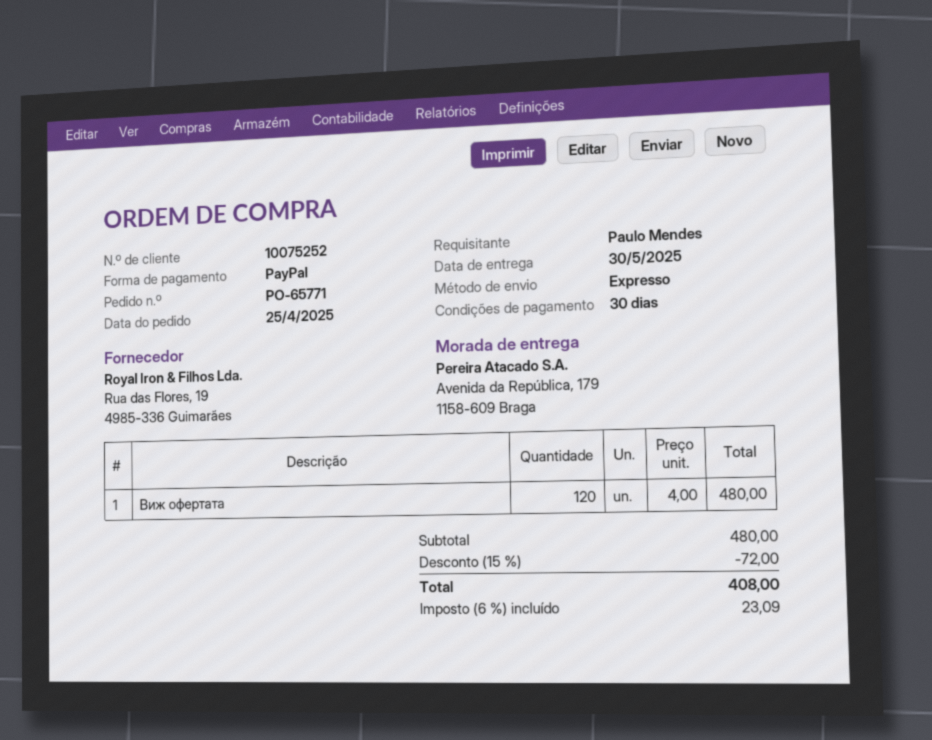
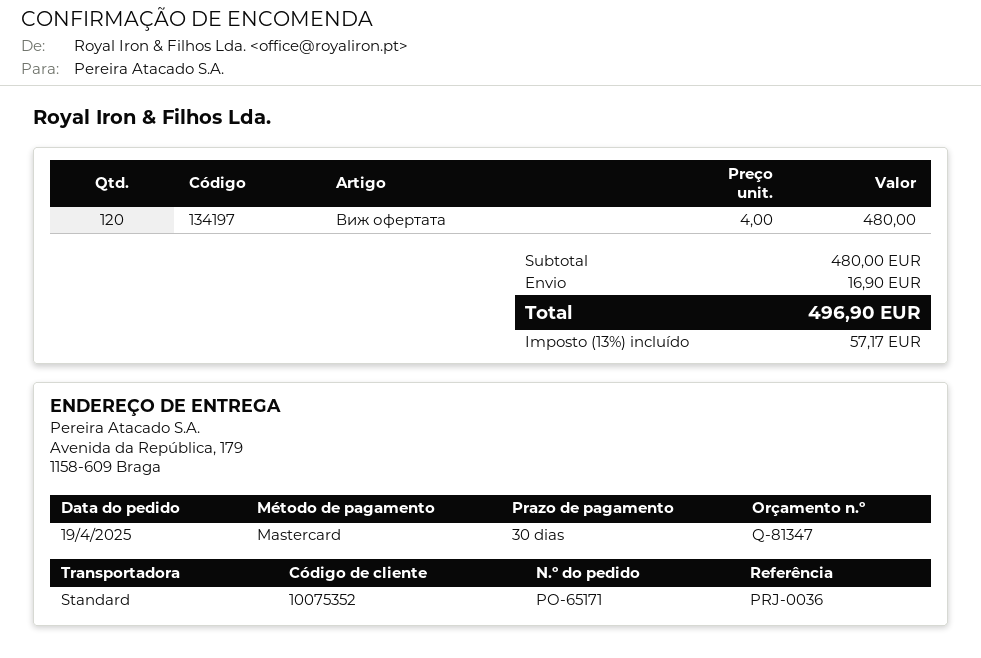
order number: PO-65771 -> PO-65171
order date: 2025-04-25 -> 2025-04-19
customer number: 10075252 -> 10075352
payment method: PayPal -> Mastercard
shipping method: express -> standard
discount: 15% = 72.00 -> none
shipping: none -> 16.90
tax: 6% = 23.09 -> 13% = 57.17
total: 408.00 -> 496.90

